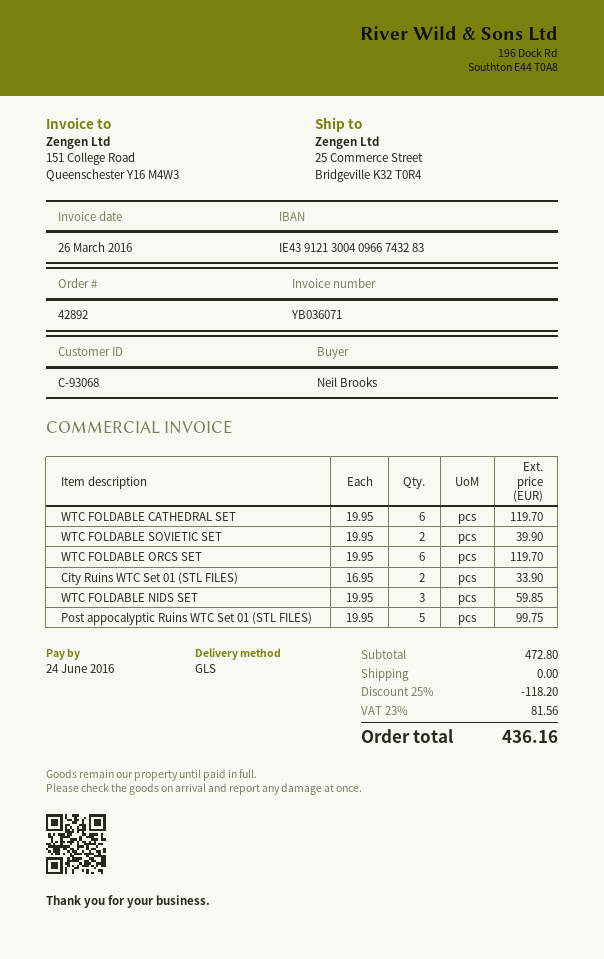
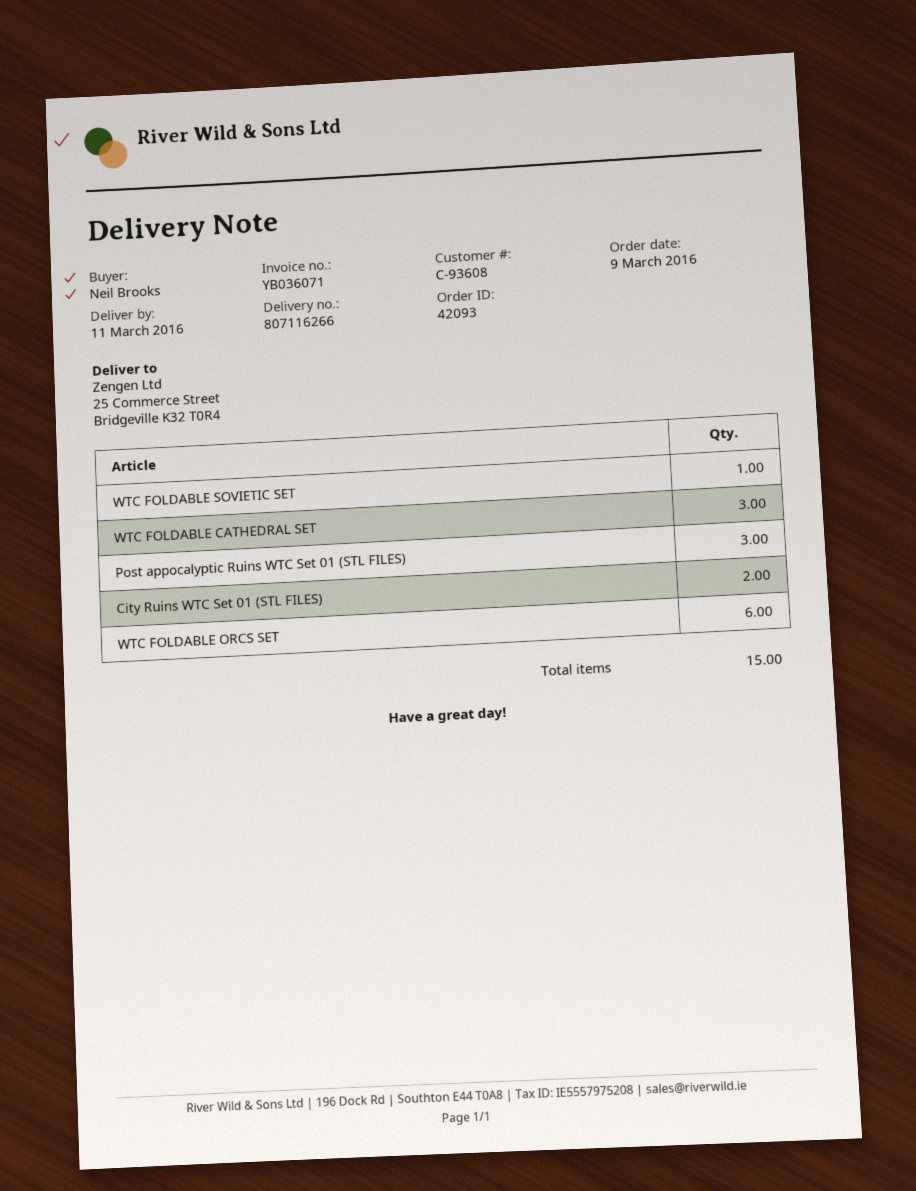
order number: 42892 -> 42093
customer number: C-93068 -> C-93608
WTC FOLDABLE CATHEDRAL SET: 6 -> 3
WTC FOLDABLE SOVIETIC SET: 2 -> 1
WTC FOLDABLE NIDS SET: 3 -> none
Post appocalyptic Ruins WTC Set 01 (STL FILES): 5 -> 3

